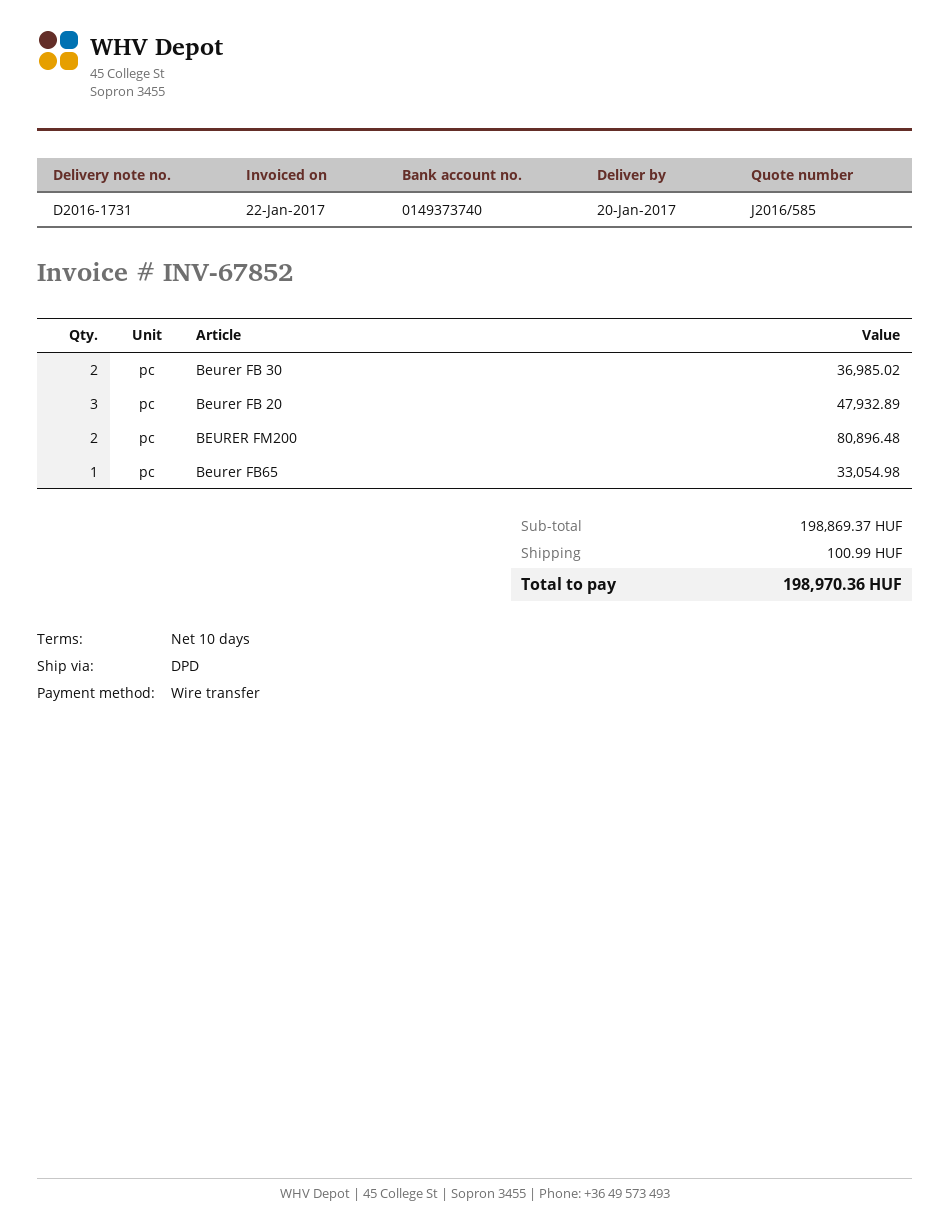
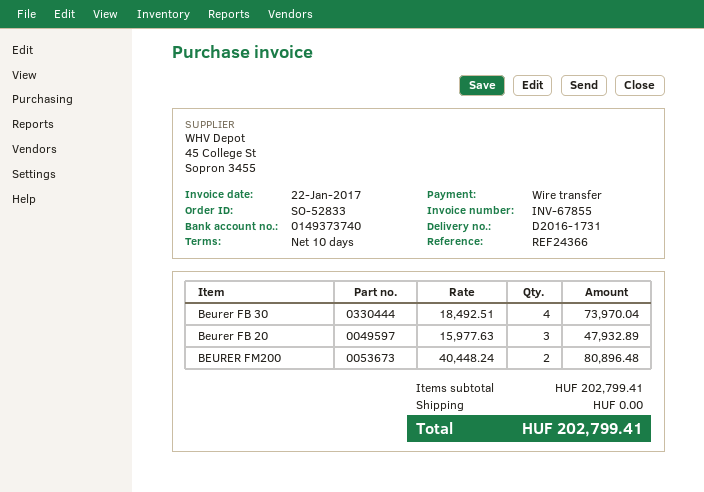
invoice number: INV-67852 -> INV-67855
Beurer FB 30: 2 for 36985.02 -> 4 for 73970.04
Beurer FB65: 1 for 33054.98 -> none
subtotal: 198869.37 -> 202799.41
shipping: 100.99 -> 0.00
total: 198970.36 -> 202799.41

